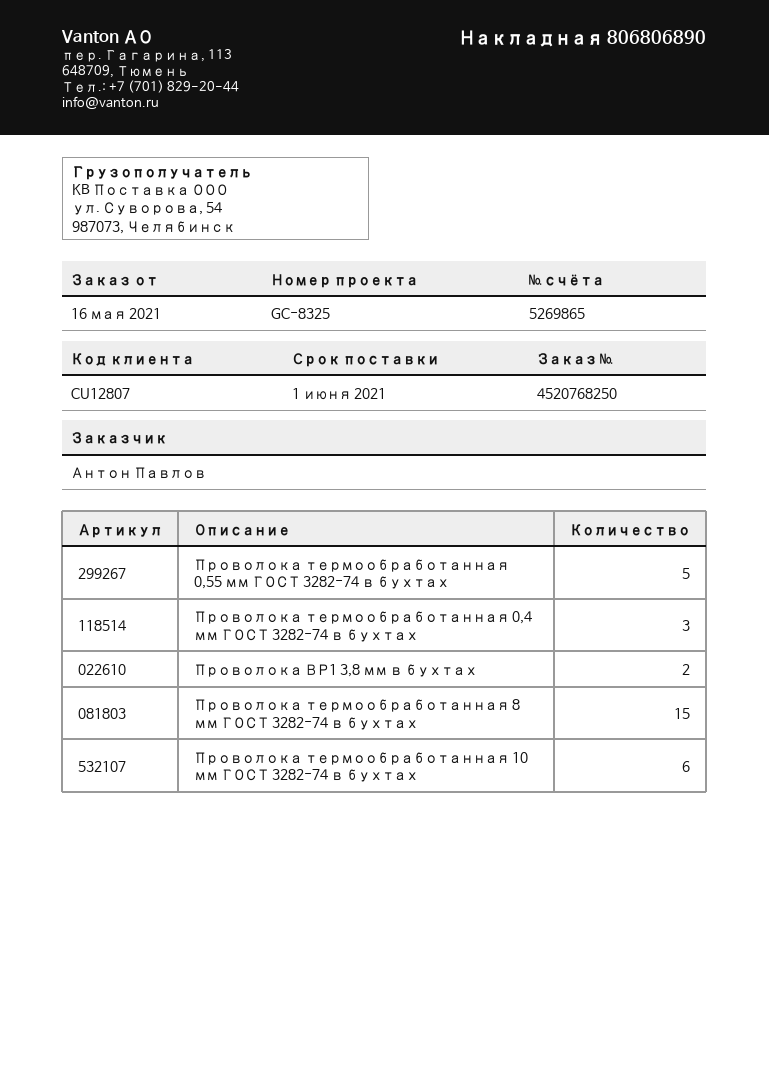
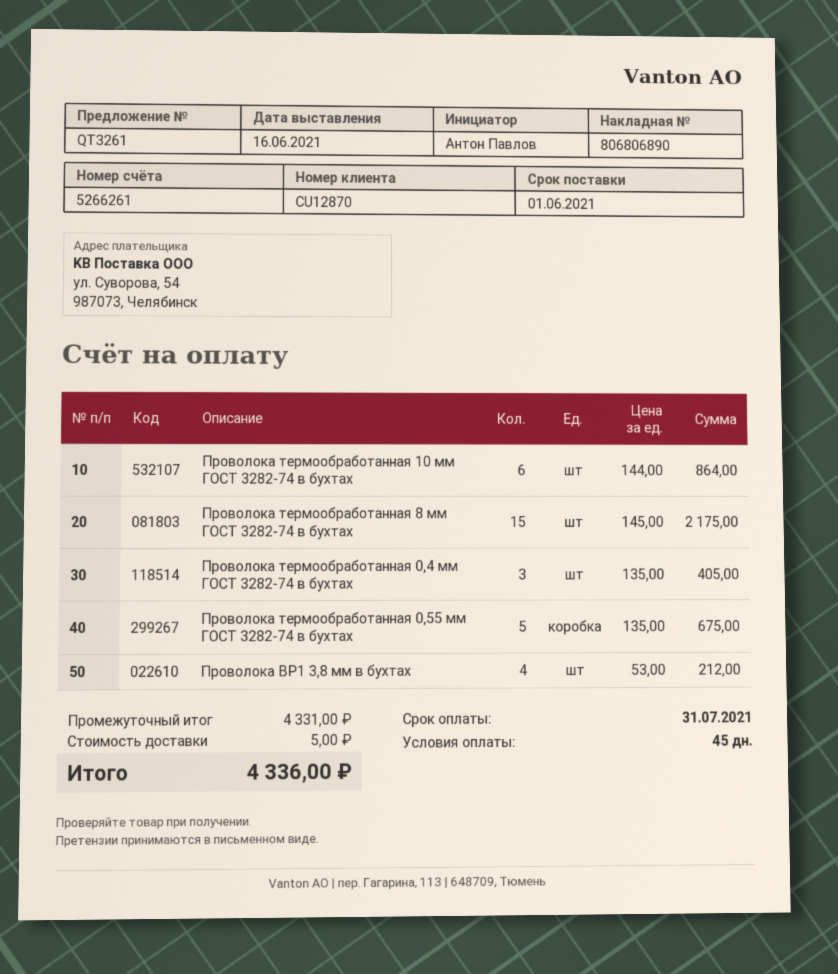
invoice number: 5269865 -> 5266261
customer number: CU12807 -> CU12870
Проволока ВР1 3,8 мм в бухтах: 2 -> 4

